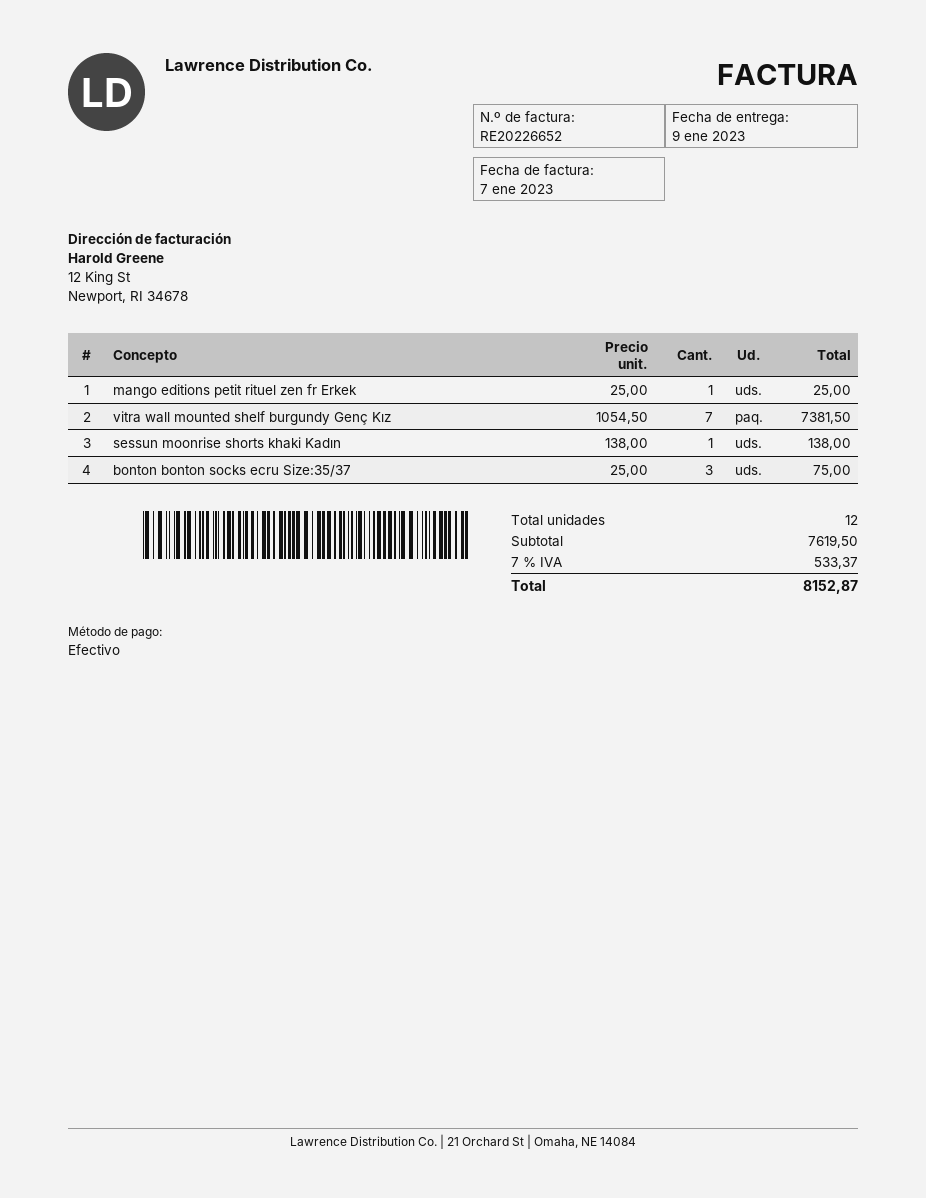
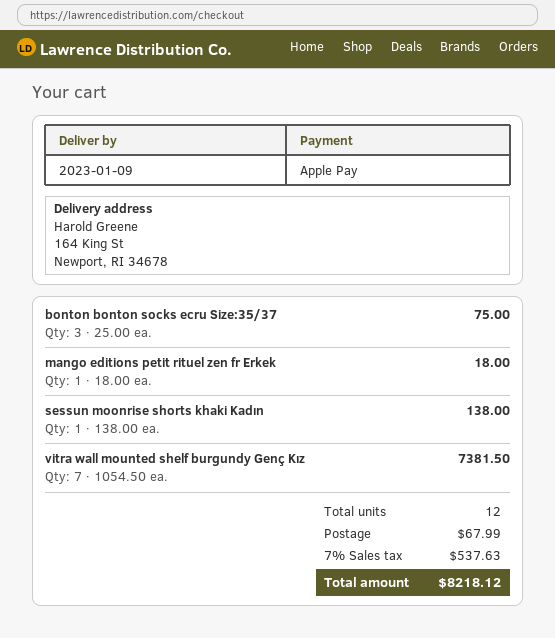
payment method: cash -> Apple Pay
mango editions petit rituel zen fr Erkek: 1 x 25.00 = 25.00 -> 1 x 18.00 = 18.00
shipping: none -> 67.99
tax: 7% = 533.37 -> 7% = 537.63
total: 8152.87 -> 8218.12

